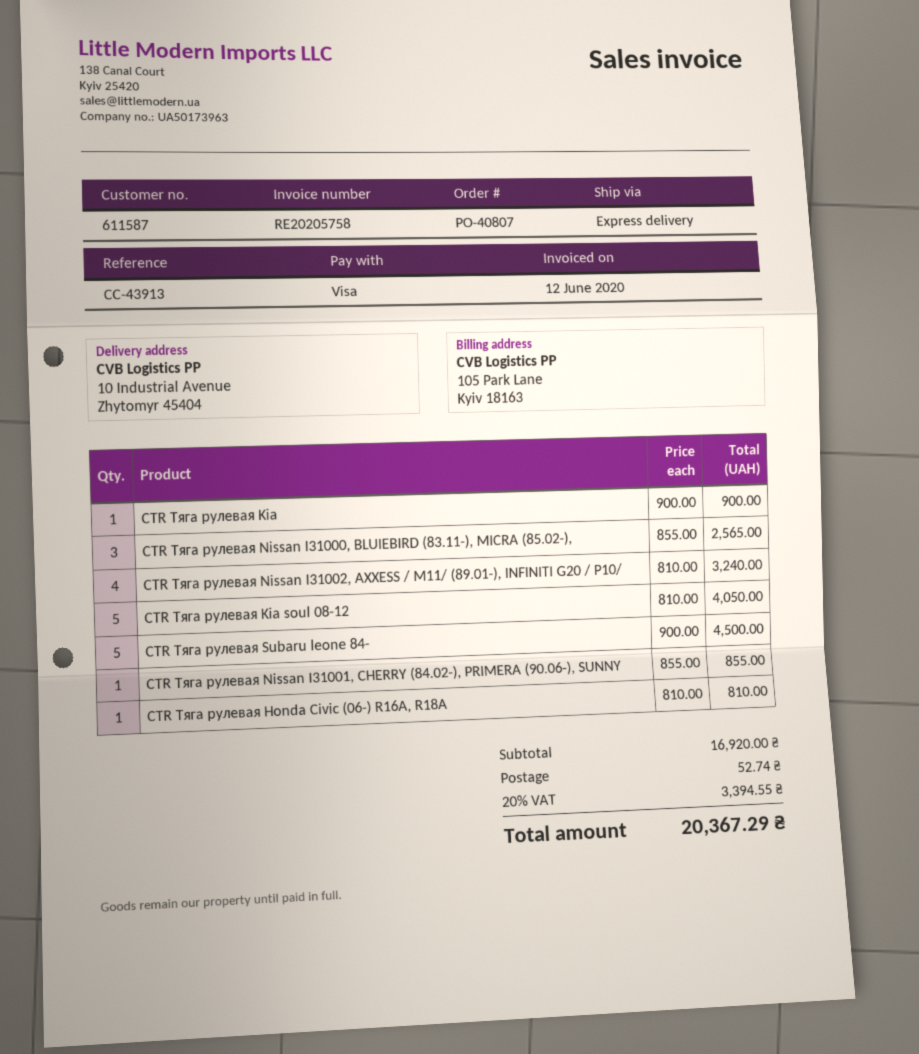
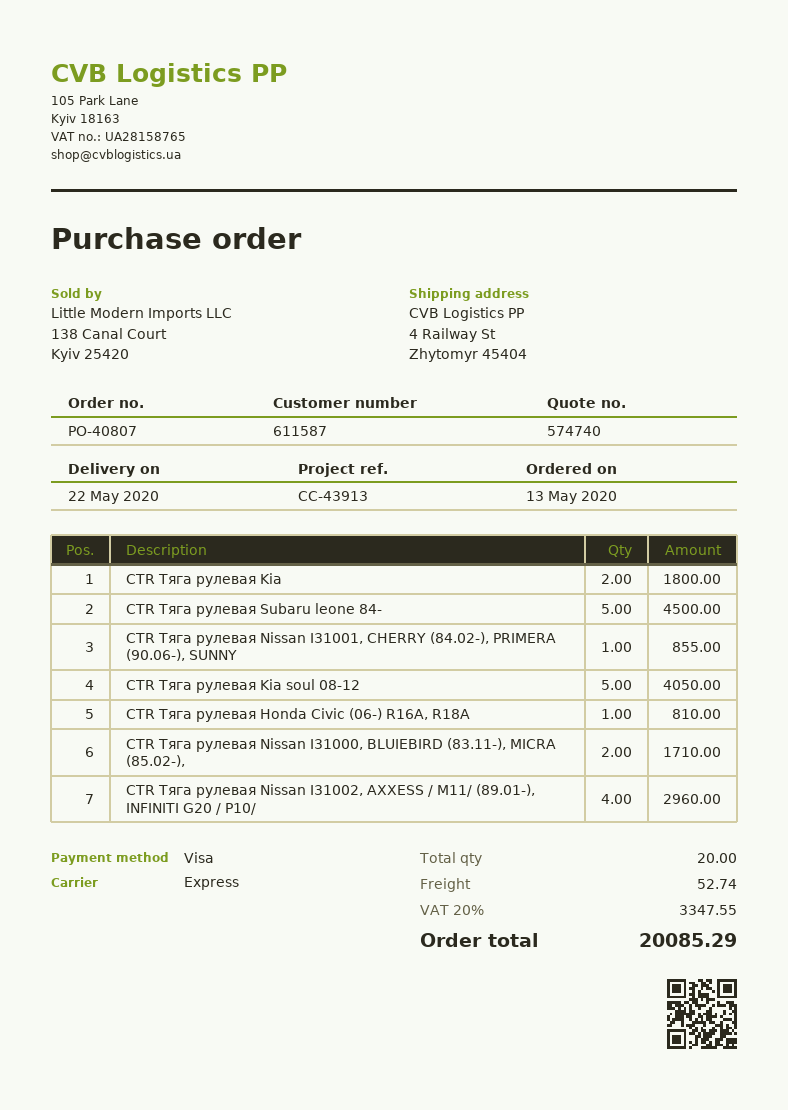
ship to: 10 Industrial Avenue, Zhytomyr 45404 -> 4 Railway St, Zhytomyr 45404
CTR Тяга рулевая Kia: 1 for 900.00 -> 2 for 1800.00
CTR Тяга рулевая Nissan I31000, BLUIEBIRD (83.11-), MICRA (85.02-),: 3 for 2565.00 -> 2 for 1710.00
CTR Тяга рулевая Nissan I31002, AXXESS / M11/ (89.01-), INFINITI G20 / P10/: 4 for 3240.00 -> 4 for 2960.00
tax: 20% = 3394.55 -> 20% = 3347.55
total: 20367.29 -> 20085.29

